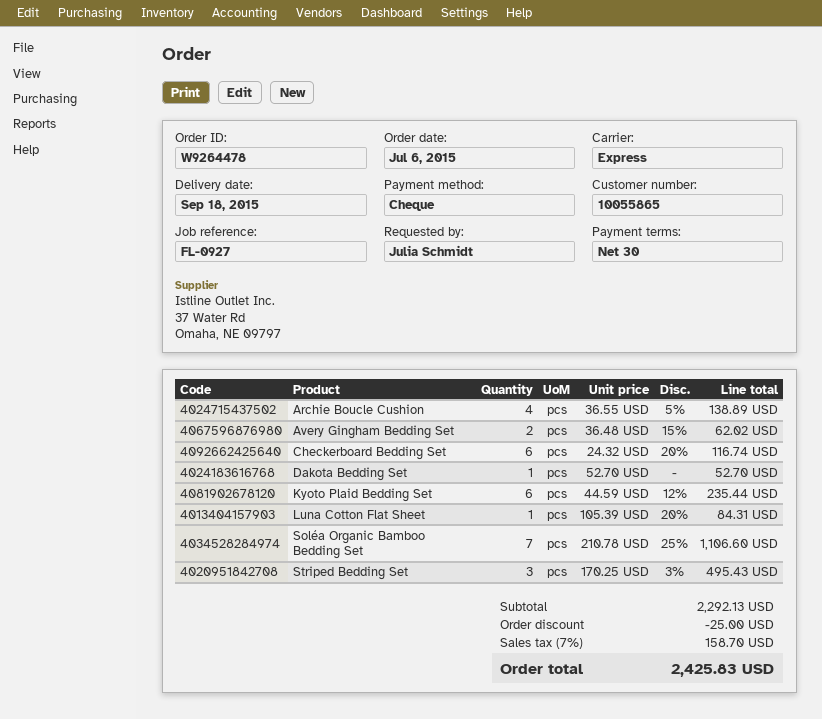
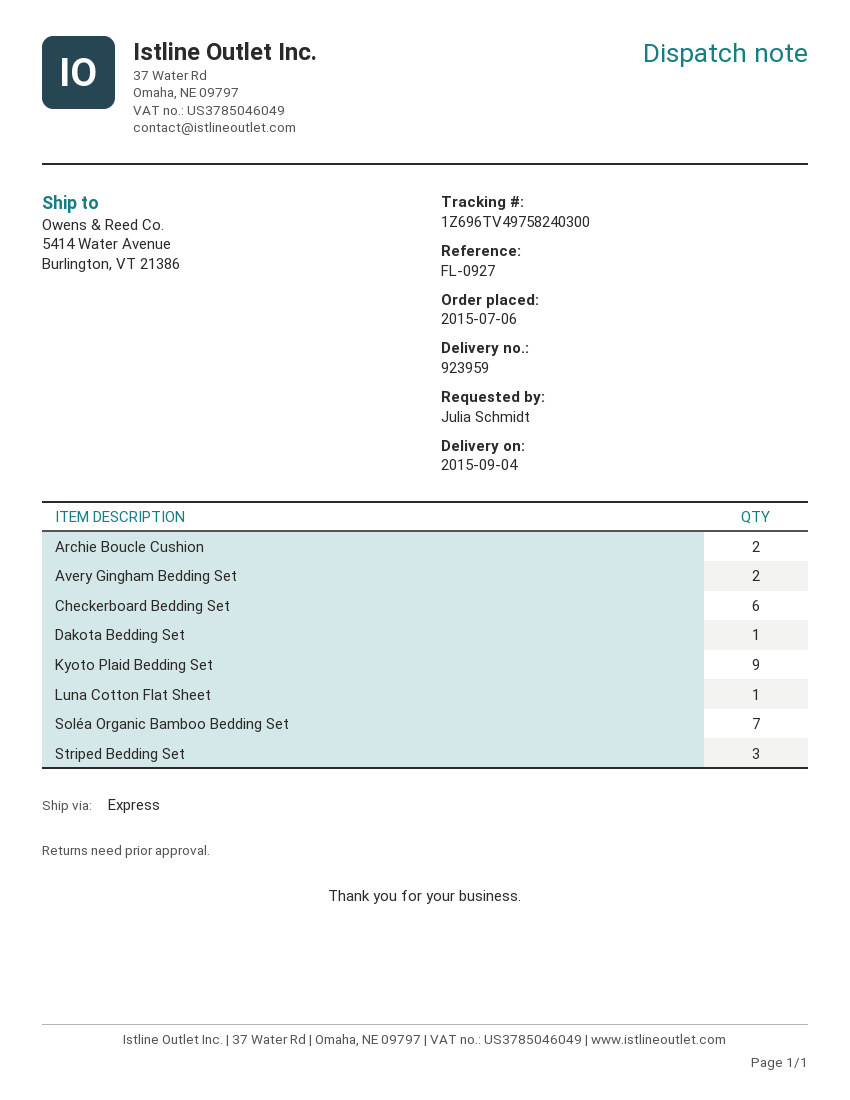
delivery date: 2015-09-18 -> 2015-09-04
Archie Boucle Cushion: 4 -> 2
Kyoto Plaid Bedding Set: 6 -> 9

